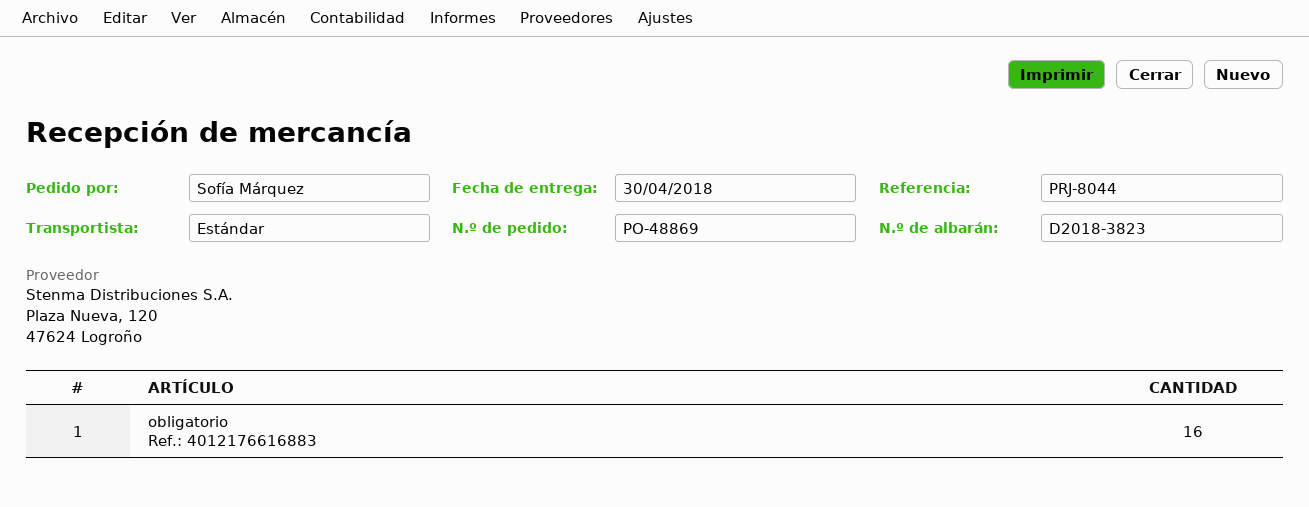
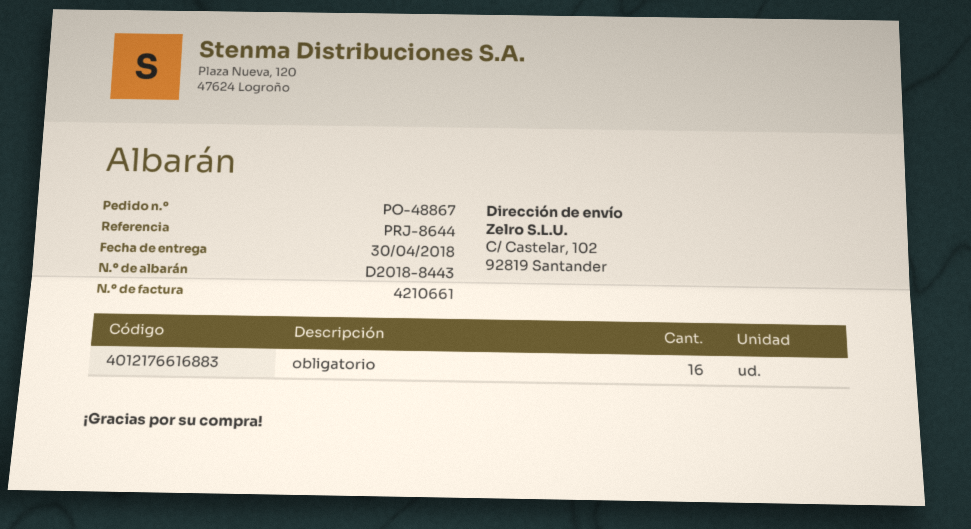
order number: PO-48869 -> PO-48867
delivery note number: D2018-3823 -> D2018-8443
reference: PRJ-8044 -> PRJ-8644

